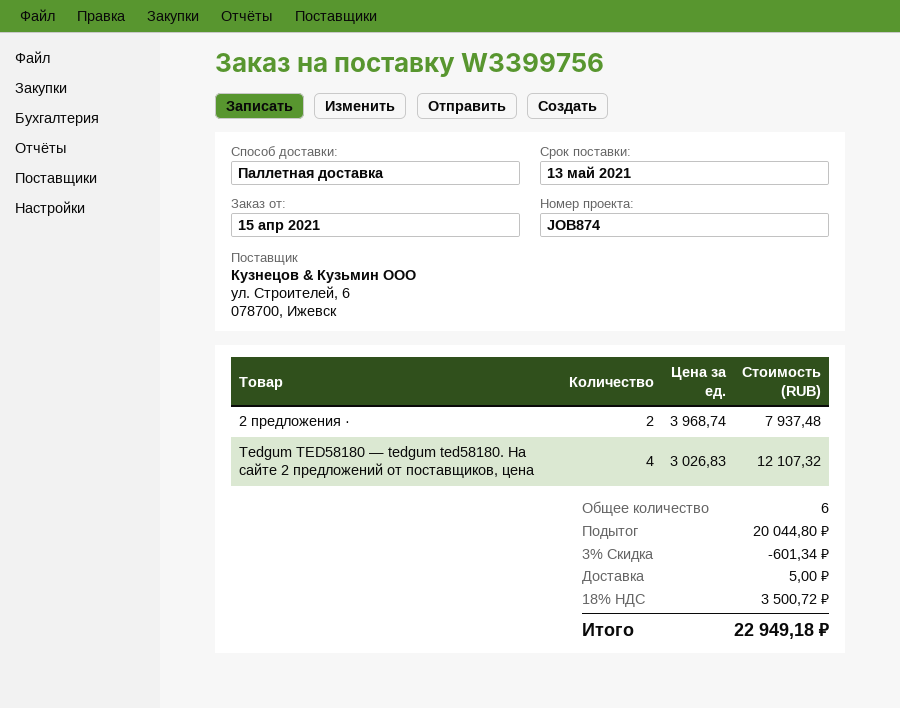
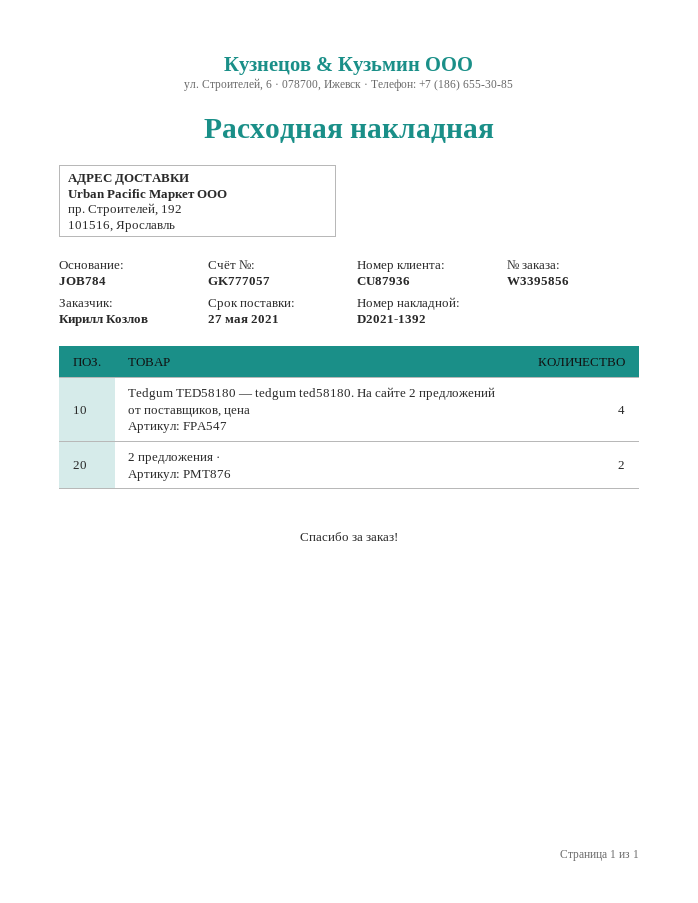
order number: W3399756 -> W3395856
delivery date: 2021-05-13 -> 2021-05-27
reference: JOB874 -> JOB784

